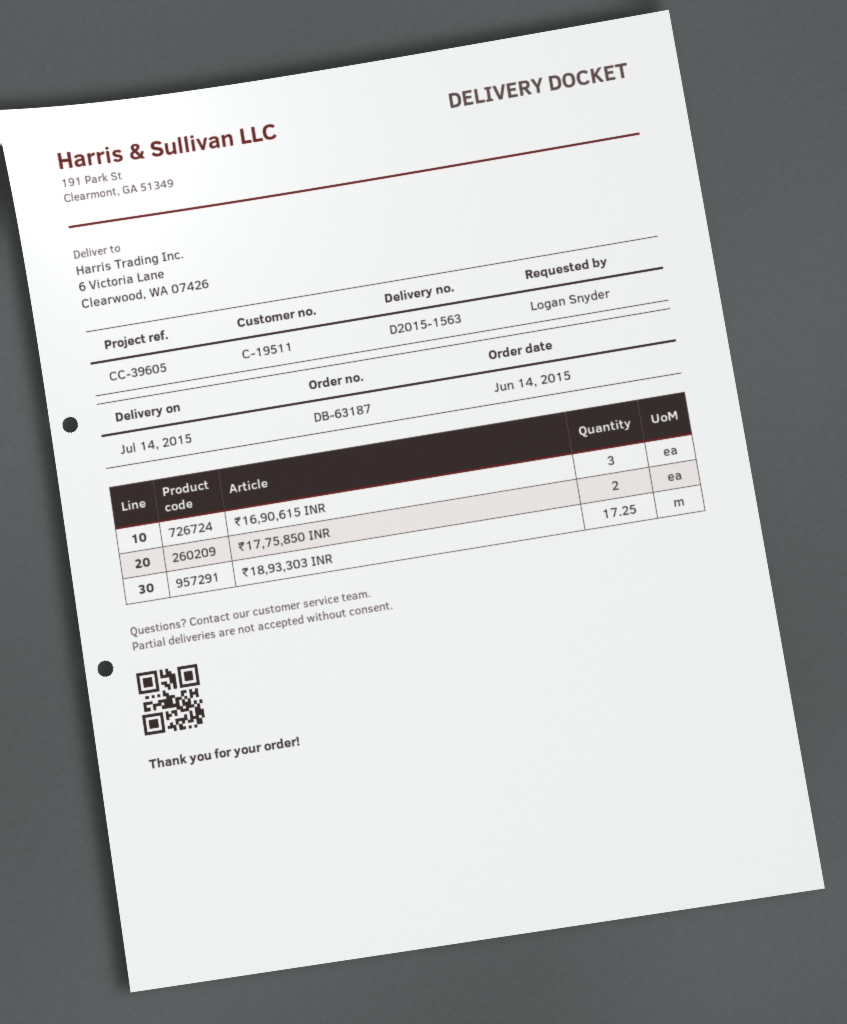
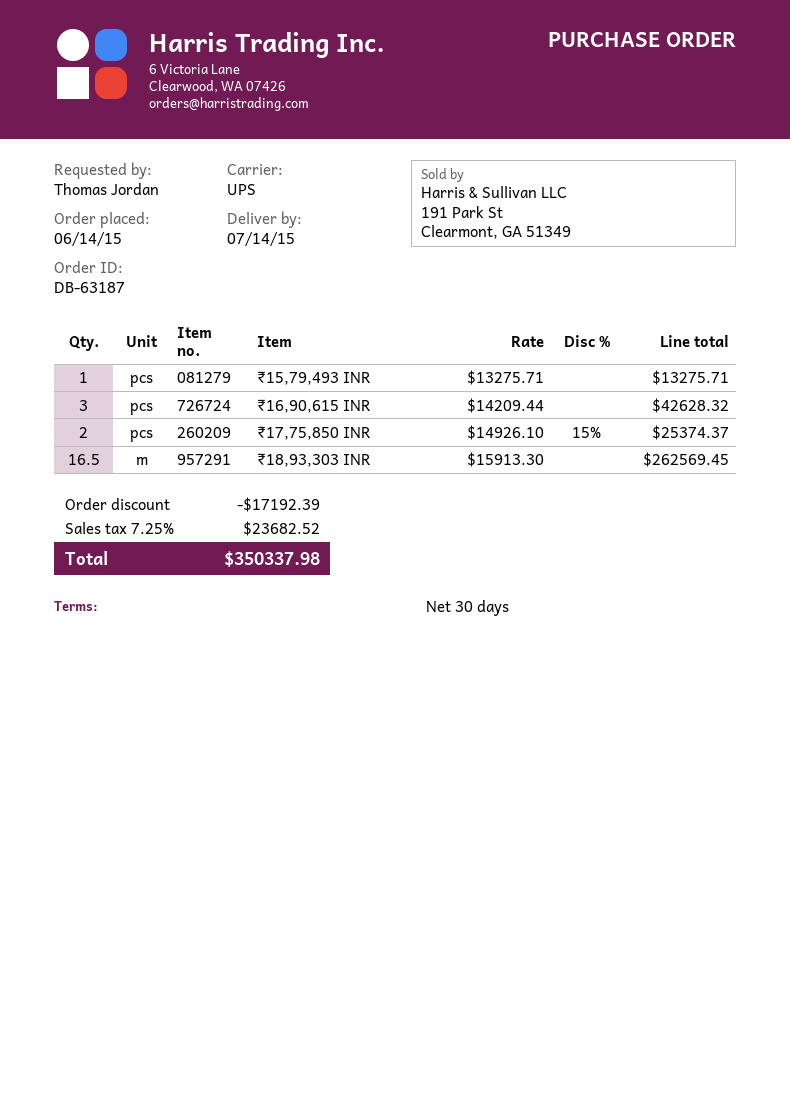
ordered by: Logan Snyder -> Thomas Jordan
₹18,93,303 INR: 17.25 -> 16.5
₹15,79,493 INR: none -> 1

